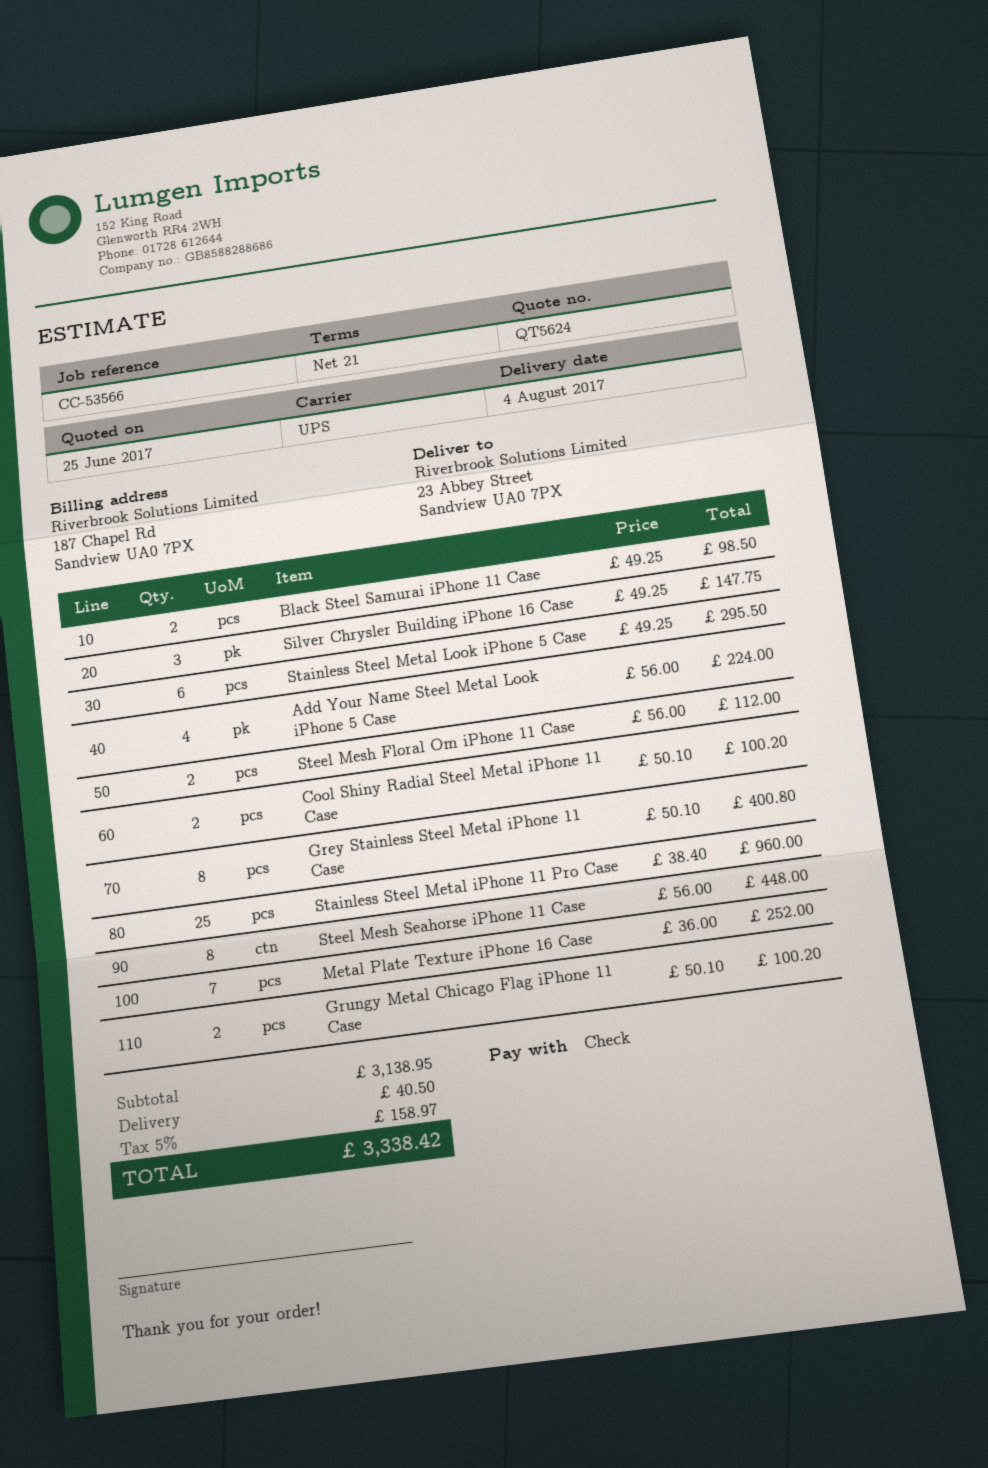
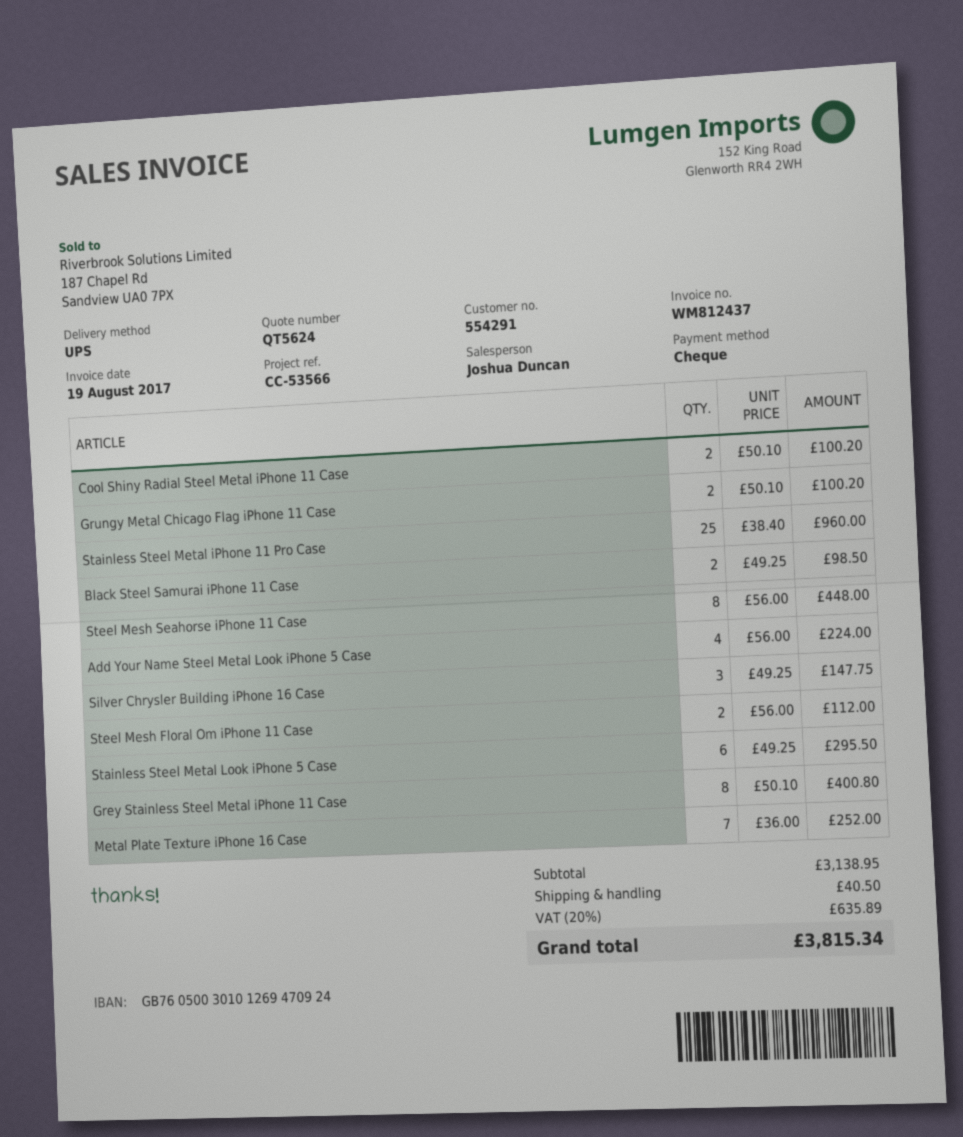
tax: 5% = 158.97 -> 20% = 635.89
total: 3338.42 -> 3815.34

